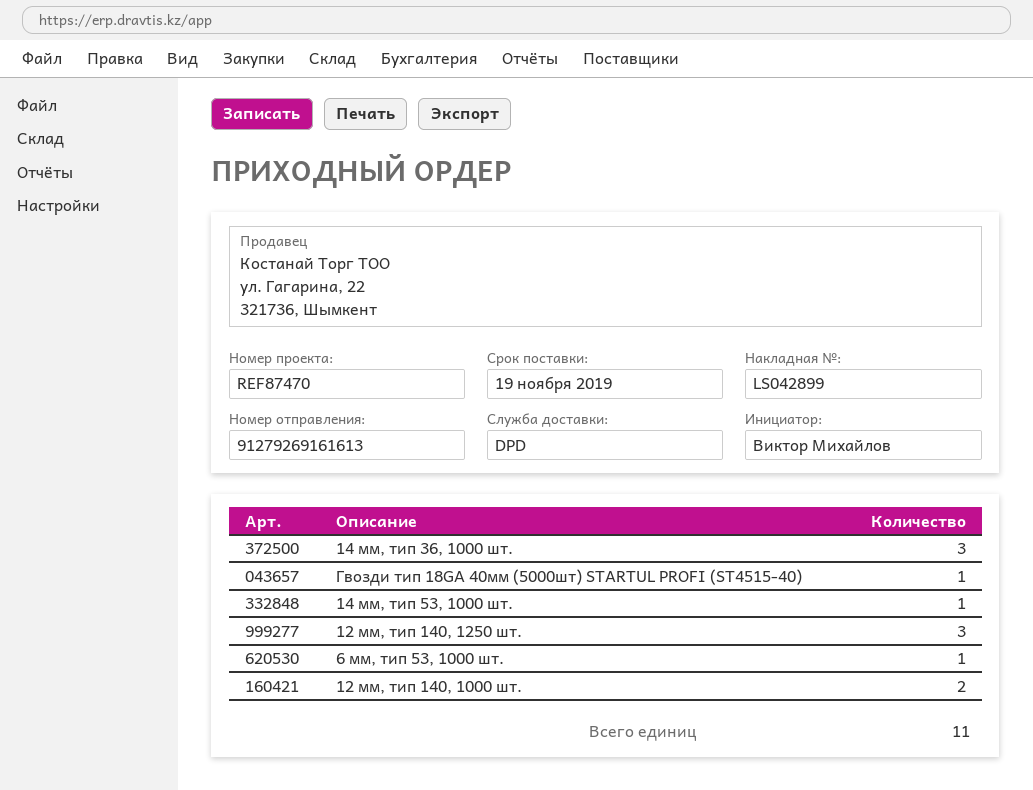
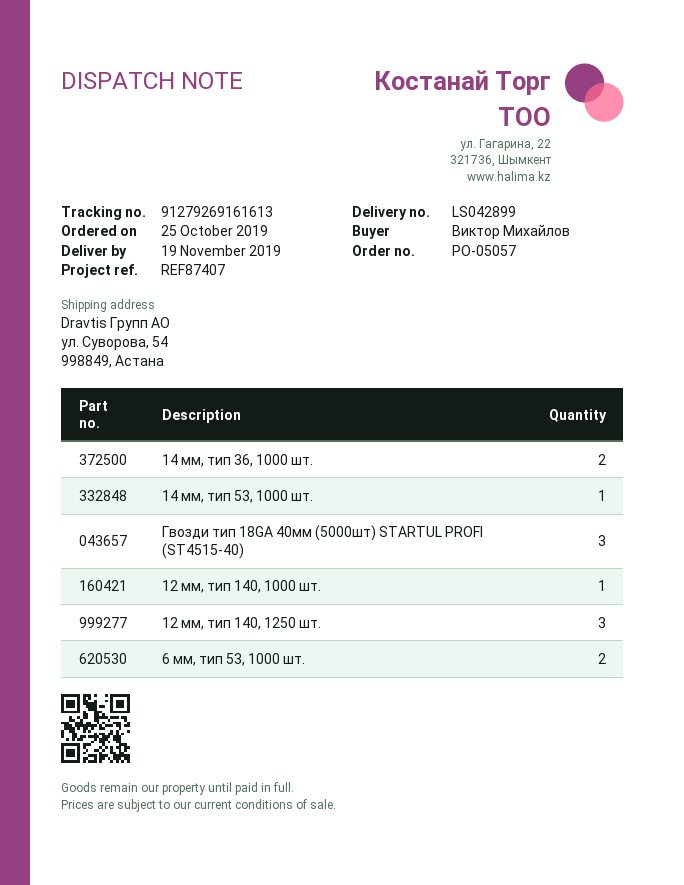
reference: REF87470 -> REF87407
14 мм, тип 36, 1000 шт.: 3 -> 2
Гвозди тип 18GA 40мм (5000шт) STARTUL PROFI (ST4515-40): 1 -> 3
6 мм, тип 53, 1000 шт.: 1 -> 2
12 мм, тип 140, 1000 шт.: 2 -> 1

